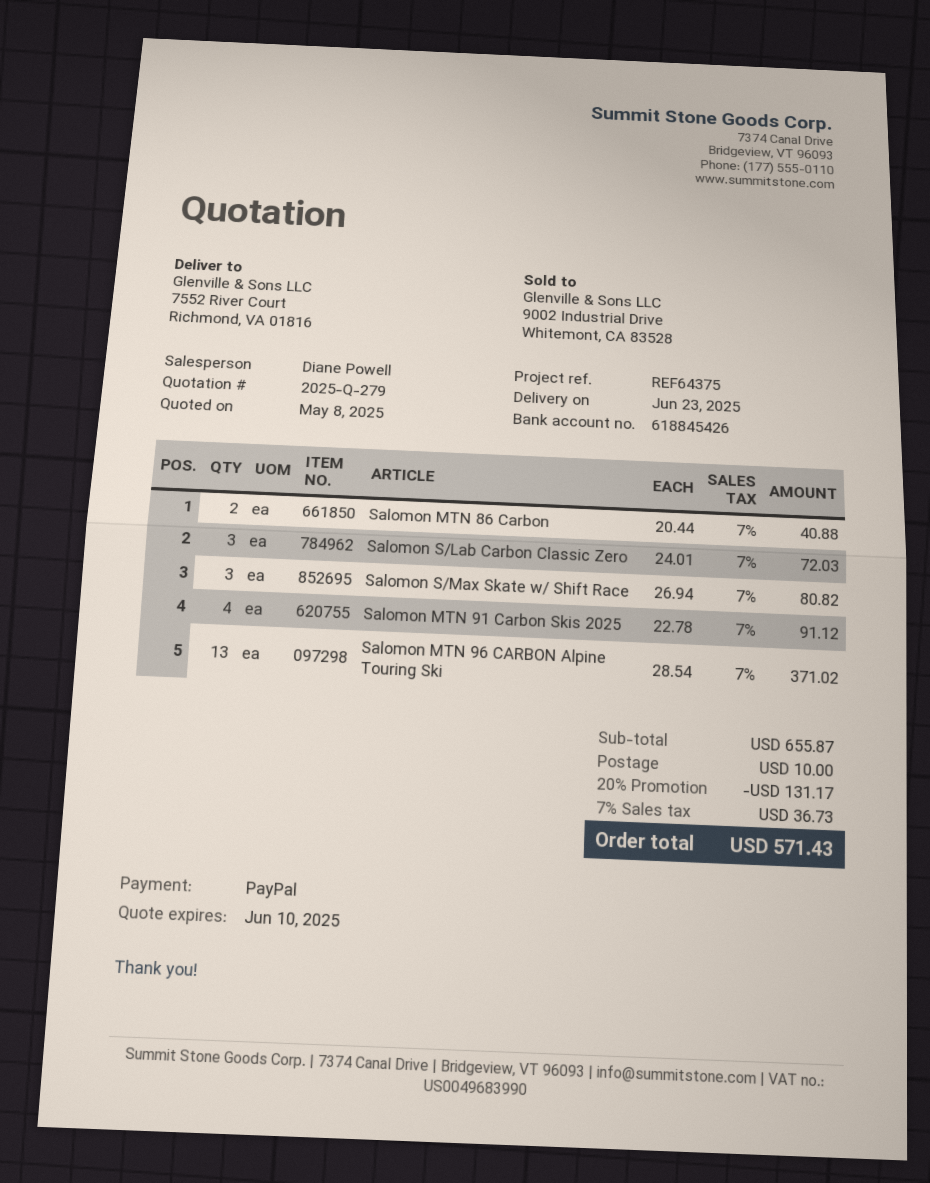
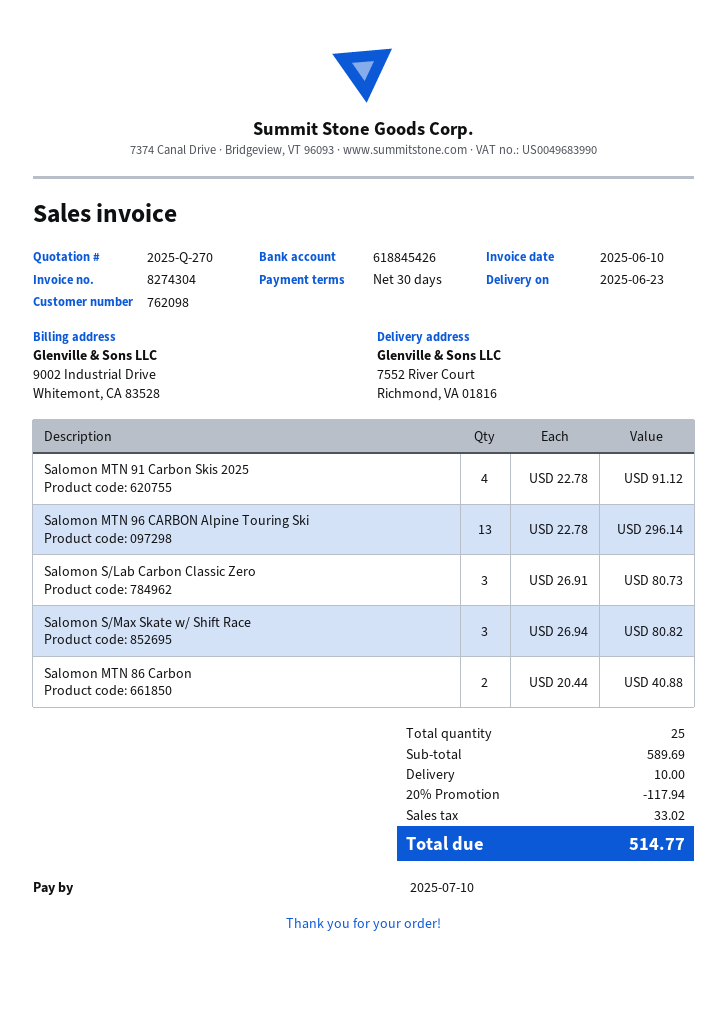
quote number: 2025-Q-279 -> 2025-Q-270
Salomon S/Lab Carbon Classic Zero: 3 x 24.01 = 72.03 -> 3 x 26.91 = 80.73
Salomon MTN 96 CARBON Alpine Touring Ski: 13 x 28.54 = 371.02 -> 13 x 22.78 = 296.14
subtotal: 655.87 -> 589.69
discount: 20% = 131.17 -> 20% = 117.94
tax: 36.73 -> 33.02
total: 571.43 -> 514.77

